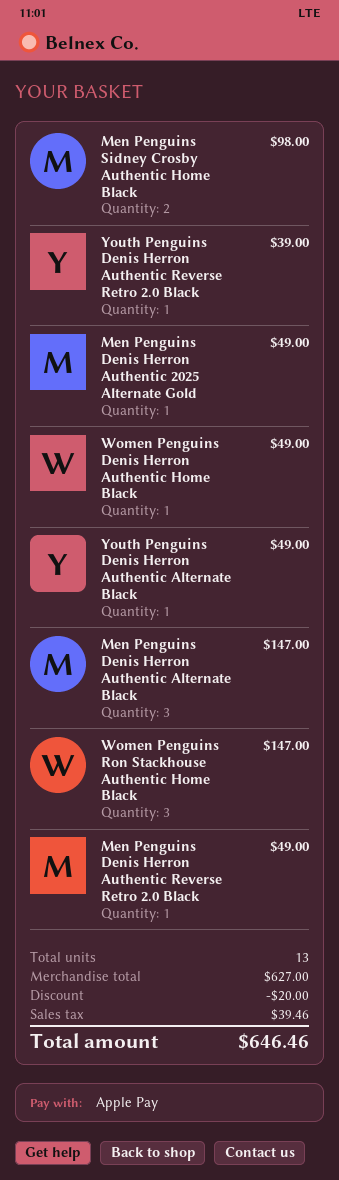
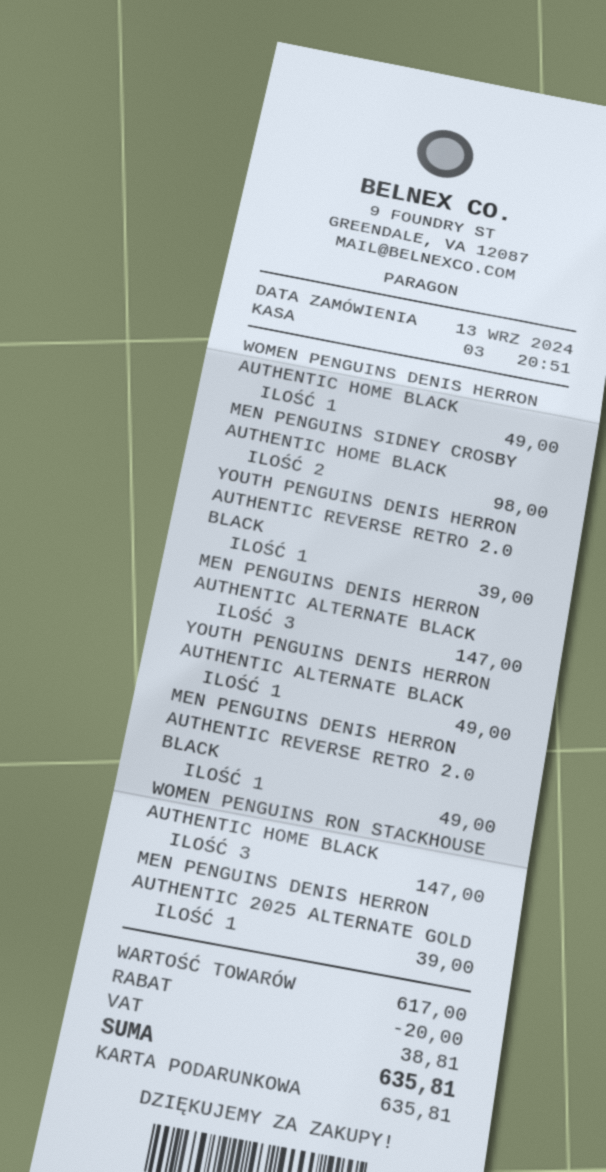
payment method: Apple Pay -> gift card
Men Penguins Denis Herron Authentic 2025 Alternate Gold: 1 for 49.00 -> 1 for 39.00
subtotal: 627.00 -> 617.00
tax: 39.46 -> 38.81
total: 646.46 -> 635.81

